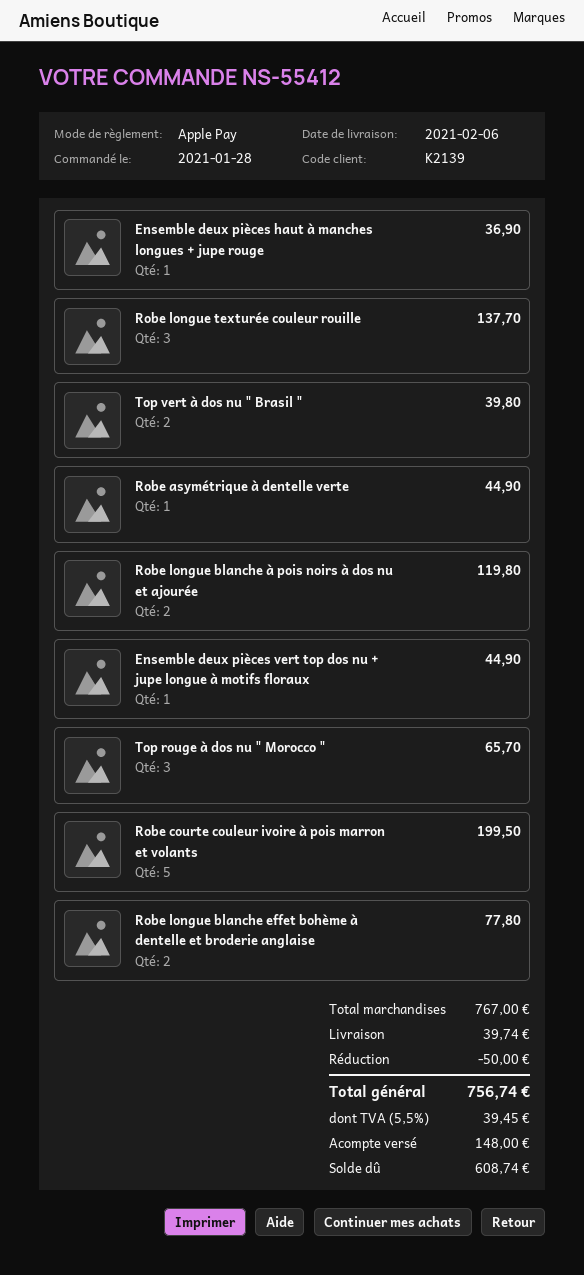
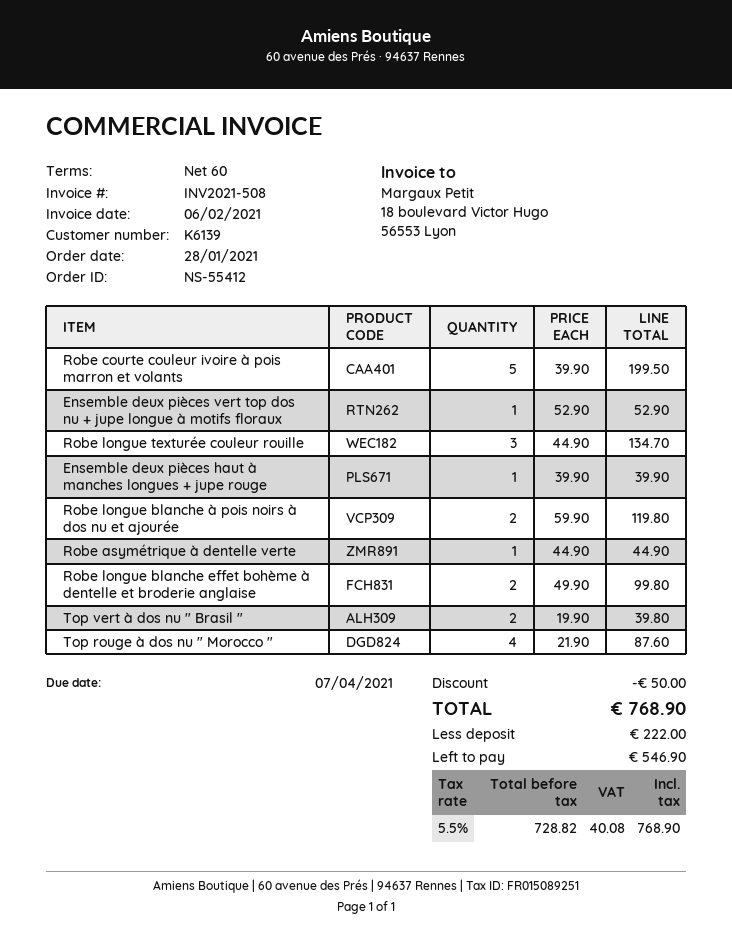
customer number: K2139 -> K6139
Ensemble deux pièces haut à manches longues + jupe rouge: 1 for 36.90 -> 1 for 39.90
Robe longue texturée couleur rouille: 3 for 137.70 -> 3 for 134.70
Ensemble deux pièces vert top dos nu + jupe longue à motifs floraux: 1 for 44.90 -> 1 for 52.90
Top rouge à dos nu " Morocco ": 3 for 65.70 -> 4 for 87.60
Robe longue blanche effet bohème à dentelle et broderie anglaise: 2 for 77.80 -> 2 for 99.80
shipping: 39.74 -> none
tax: 5.5% = 39.45 -> 5.5% = 40.08
total: 756.74 -> 768.90
deposit: 148.00 -> 222.00
balance: 608.74 -> 546.90

